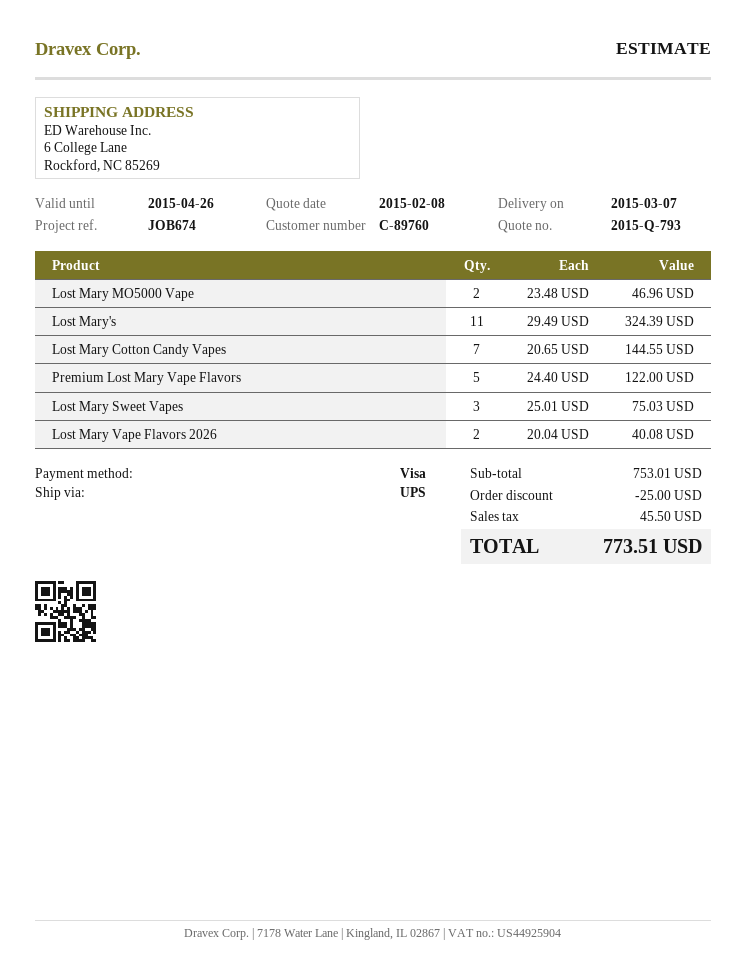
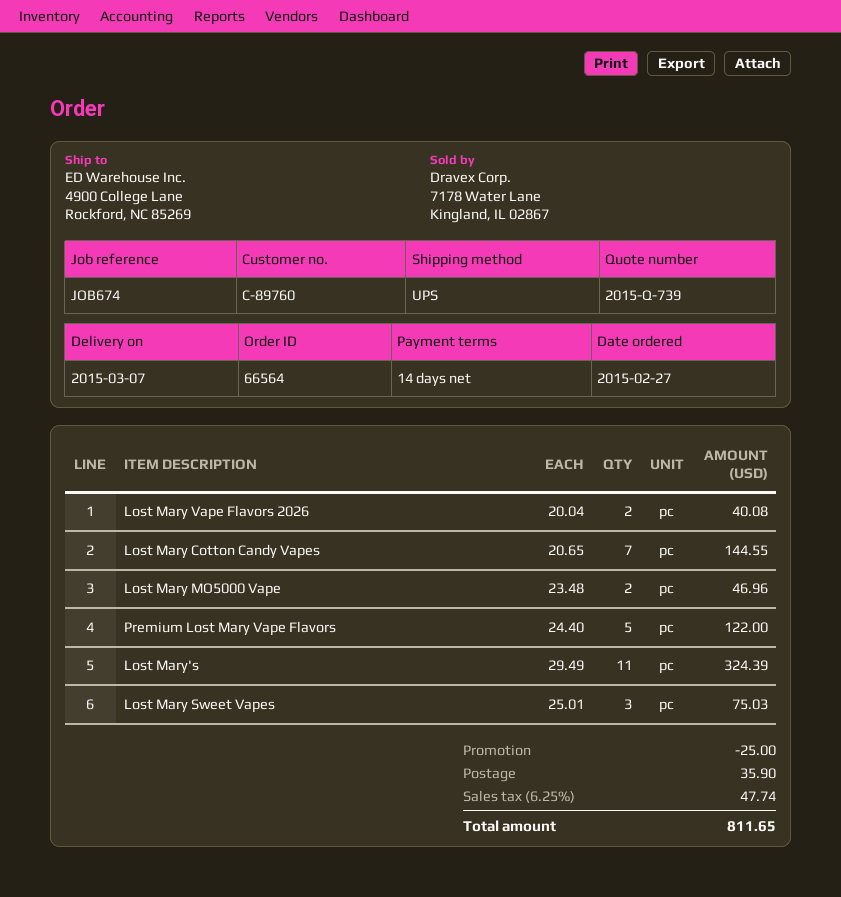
quote number: 2015-Q-793 -> 2015-Q-739
ship to: 6 College Lane, Rockford, NC 85269 -> 4900 College Lane, Rockford, NC 85269
shipping: none -> 35.90
tax: 45.50 -> 47.74
total: 773.51 -> 811.65

